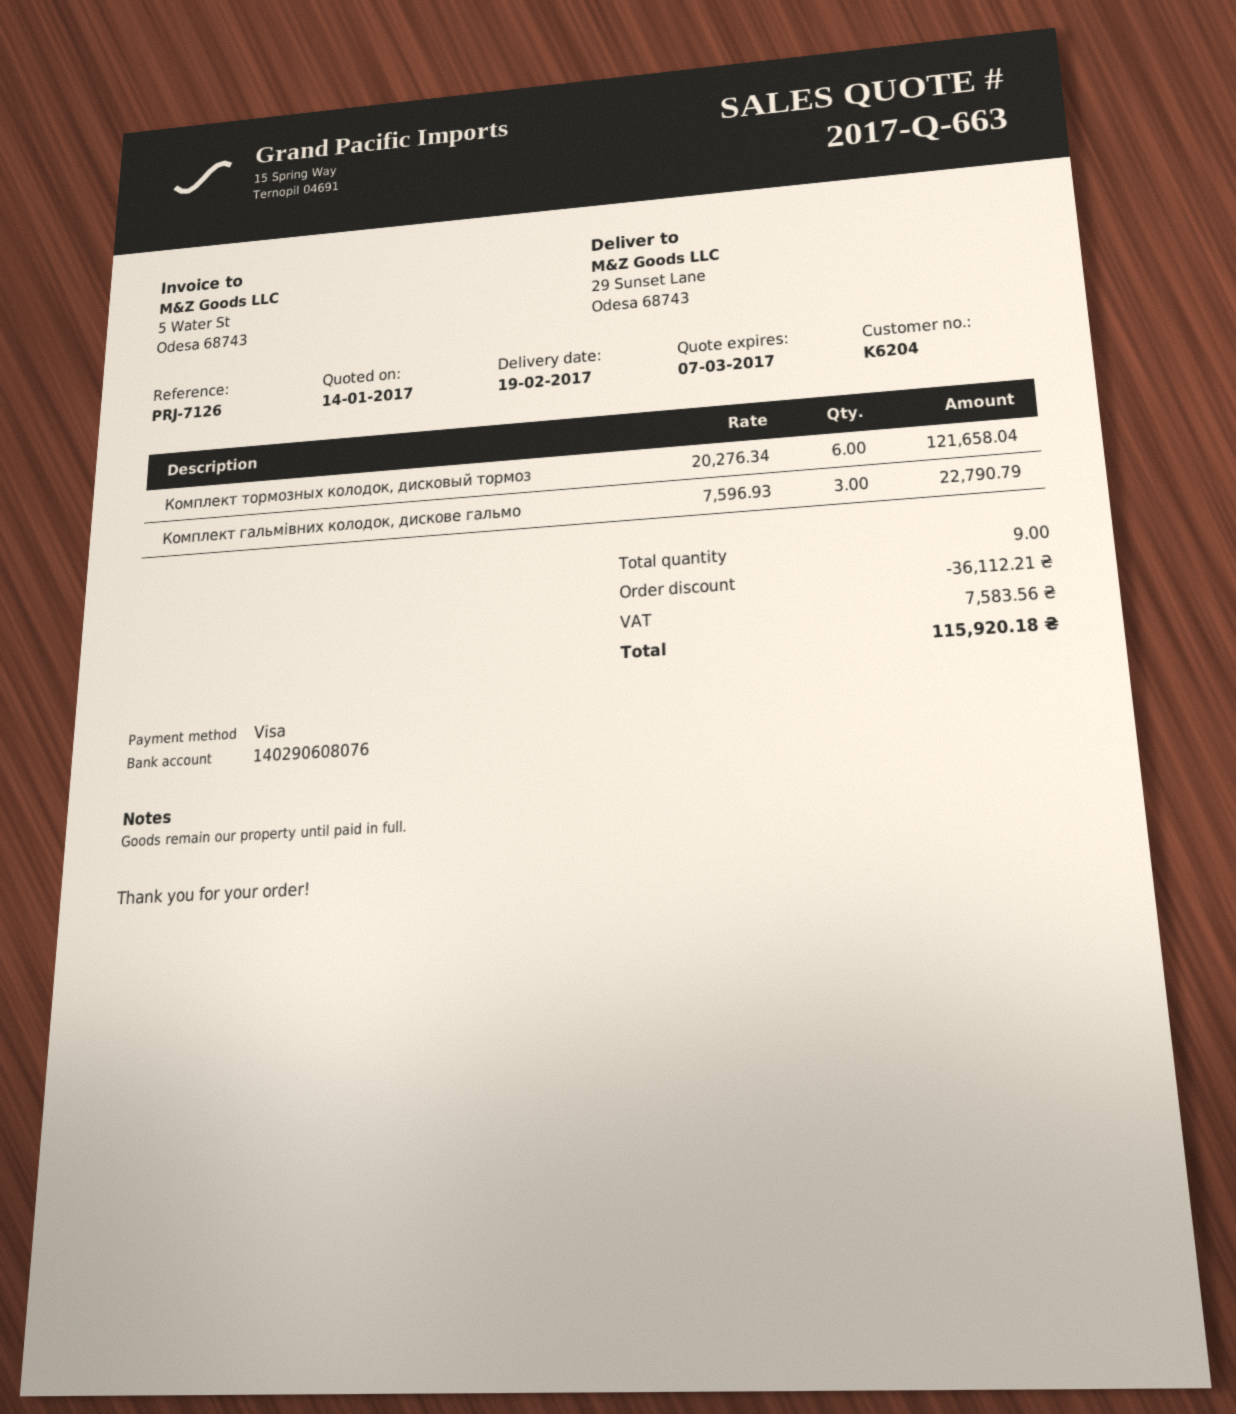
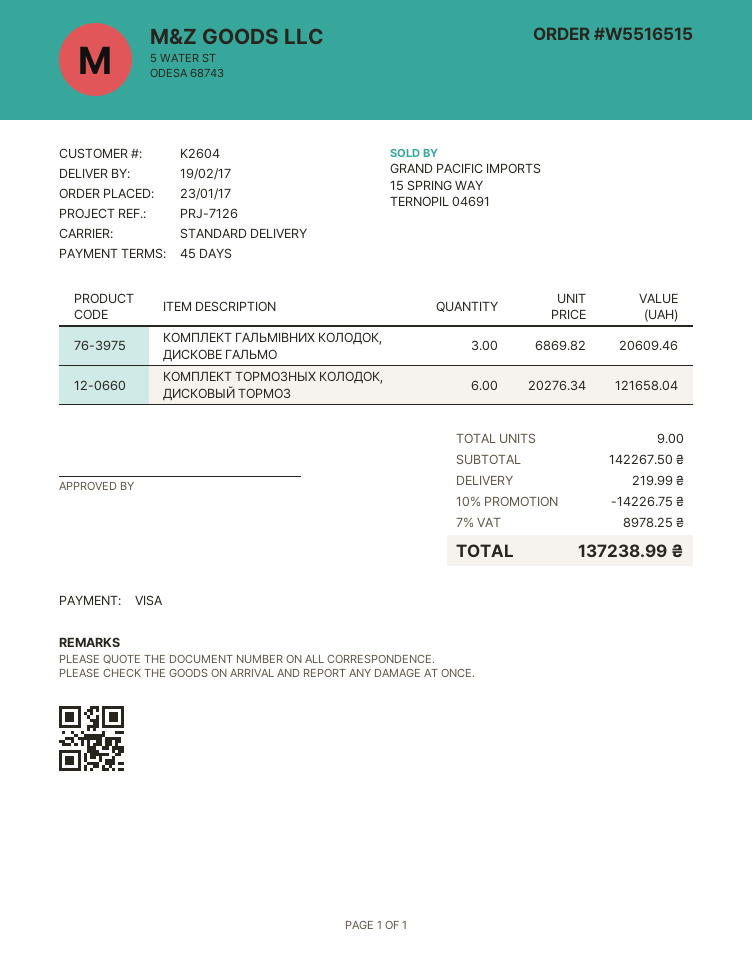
customer number: K6204 -> K2604
Комплект гальмівних колодок, дискове гальмо: 3 x 7596.93 = 22790.79 -> 3 x 6869.82 = 20609.46
discount: 36112.21 -> 14226.75
shipping: none -> 219.99
tax: 7583.56 -> 8978.25
total: 115920.18 -> 137238.99

